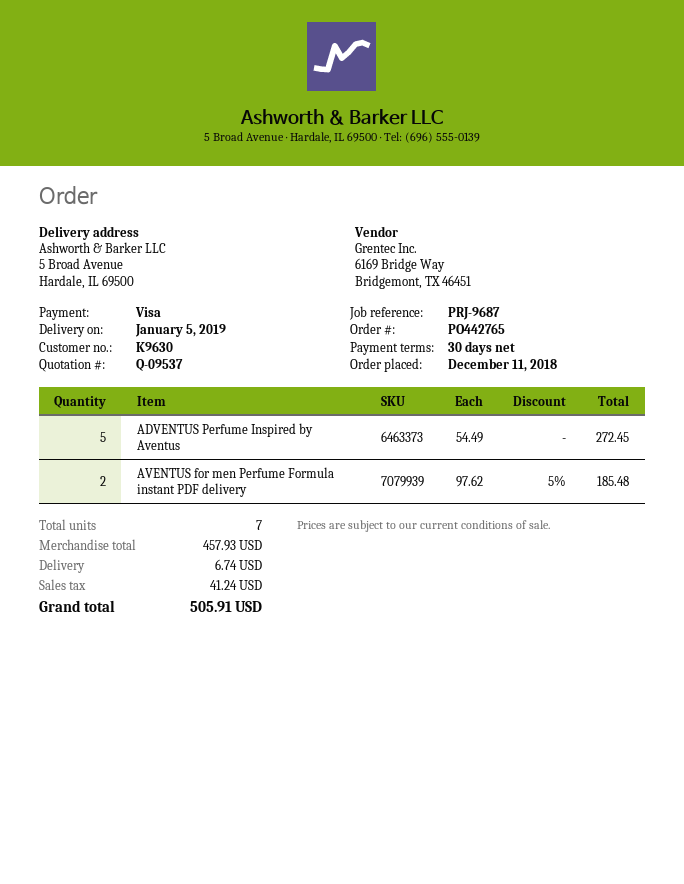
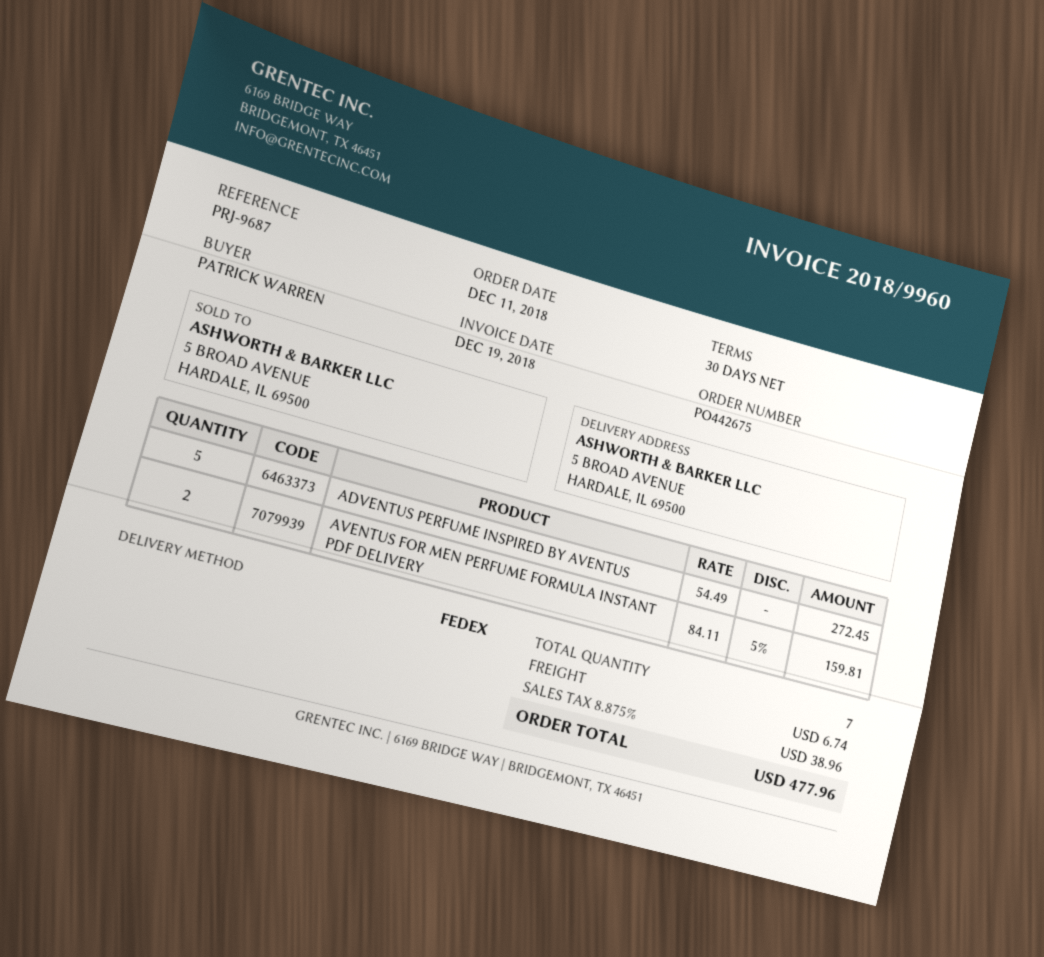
order number: PO442765 -> PO442675
AVENTUS for men Perfume Formula instant PDF delivery: 2 x 97.62 - 5% = 185.48 -> 2 x 84.11 - 5% = 159.81
tax: 41.24 -> 38.96
total: 505.91 -> 477.96

